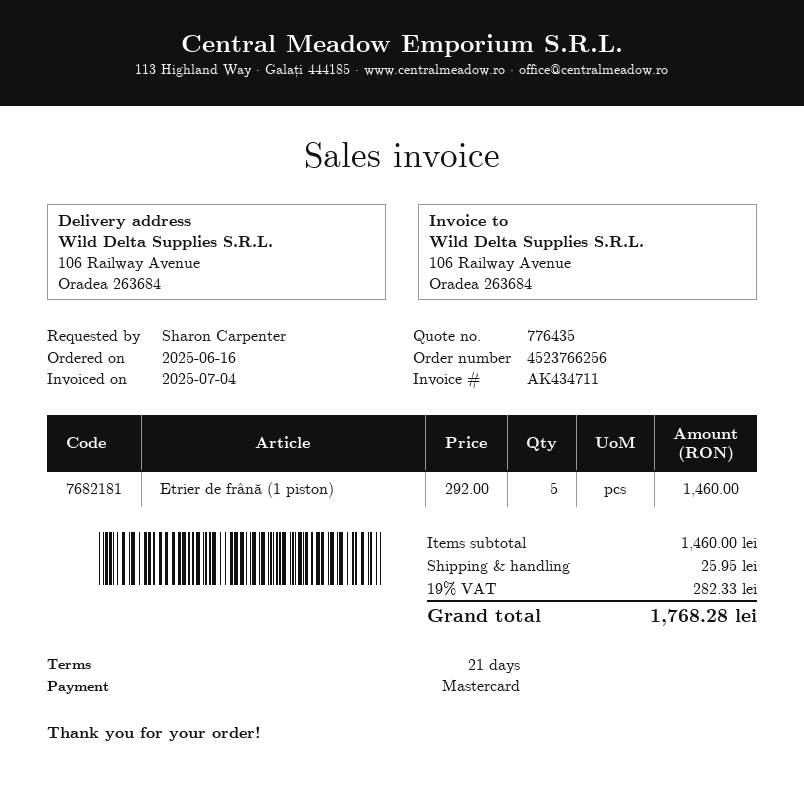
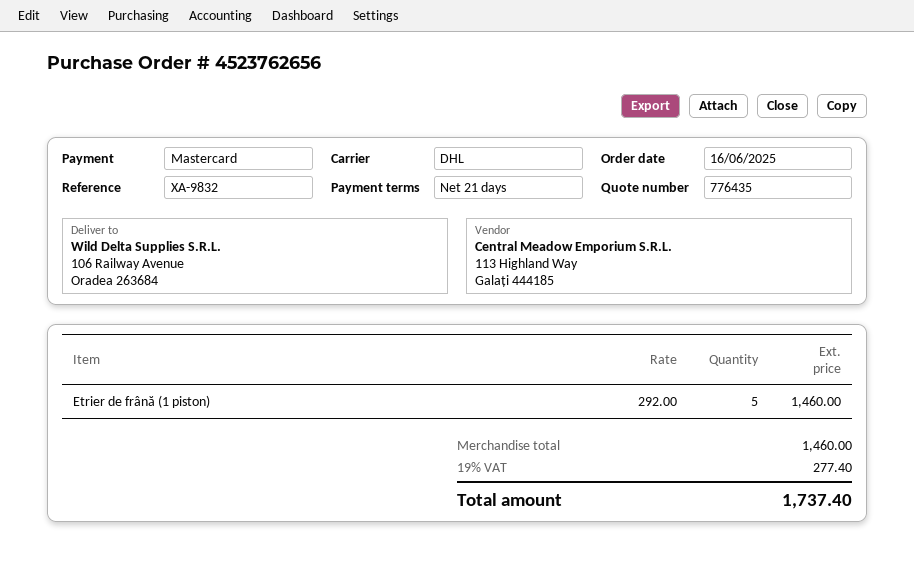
order number: 4523766256 -> 4523762656
shipping: 25.95 -> none
tax: 19% = 282.33 -> 19% = 277.40
total: 1768.28 -> 1737.40

